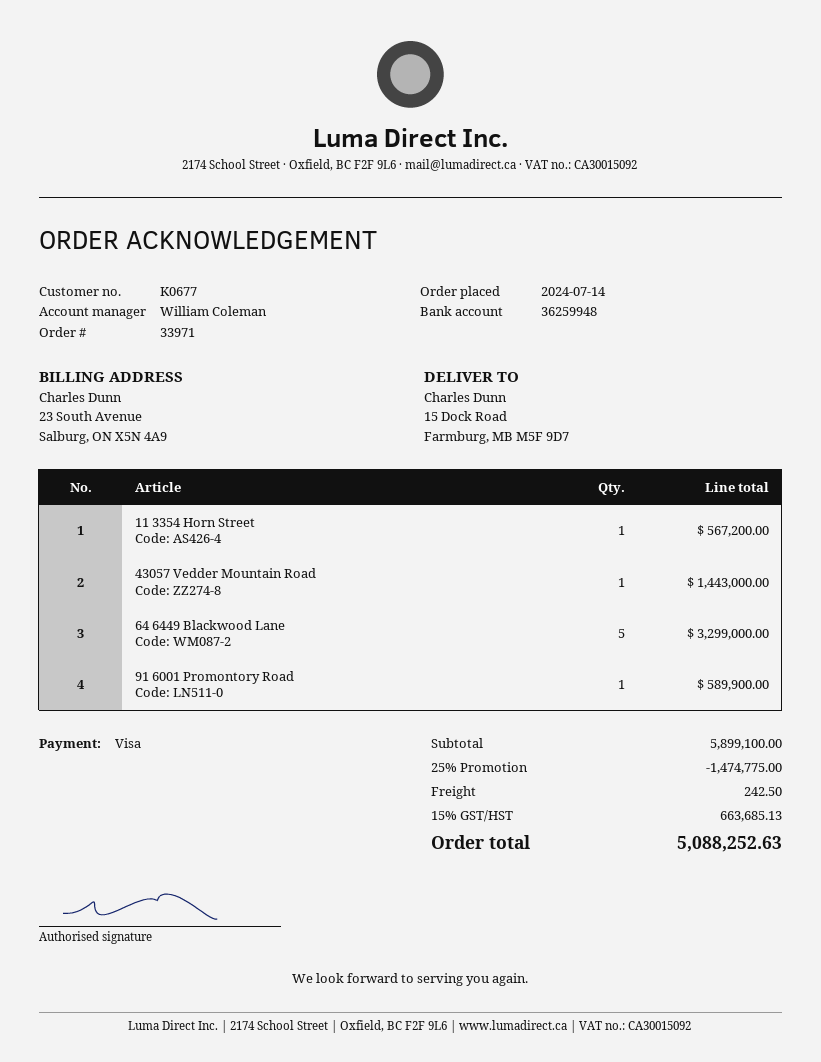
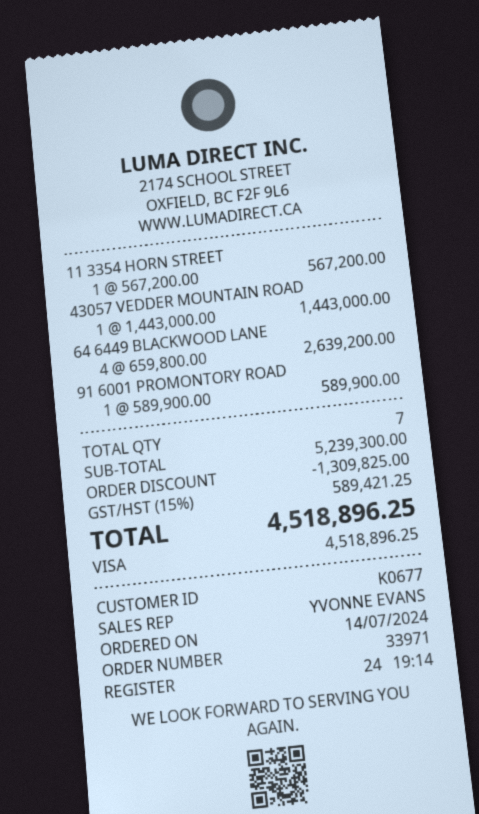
sales rep: William Coleman -> YVONNE EVANS
64 6449 Blackwood Lane: 5 for 3299000.00 -> 4 for 2639200.00
subtotal: 5899100.00 -> 5239300.00
discount: 1474775.00 -> 1309825.00
shipping: 242.50 -> none
tax: 15% = 663685.13 -> 15% = 589421.25
total: 5088252.63 -> 4518896.25

